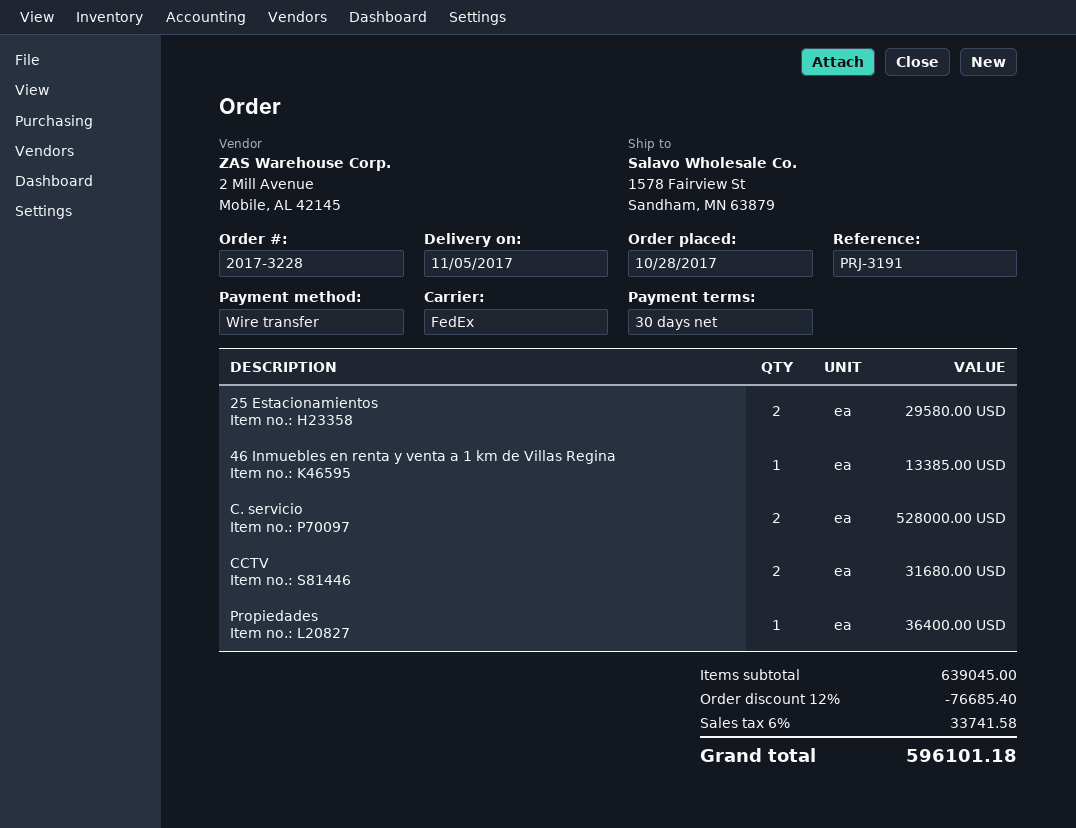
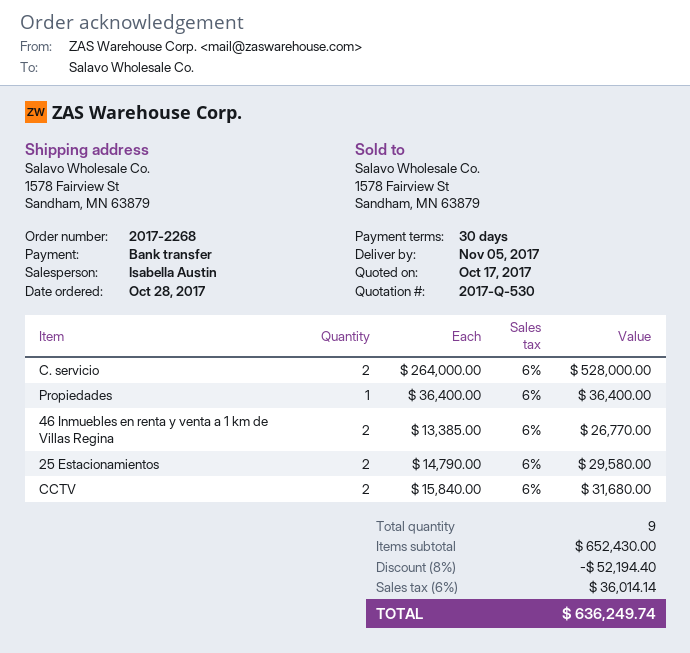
order number: 2017-3228 -> 2017-2268
46 Inmuebles en renta y venta a 1 km de Villas Regina: 1 for 13385.00 -> 2 for 26770.00
subtotal: 639045.00 -> 652430.00
discount: 12% = 76685.40 -> 8% = 52194.40
tax: 6% = 33741.58 -> 6% = 36014.14
total: 596101.18 -> 636249.74

